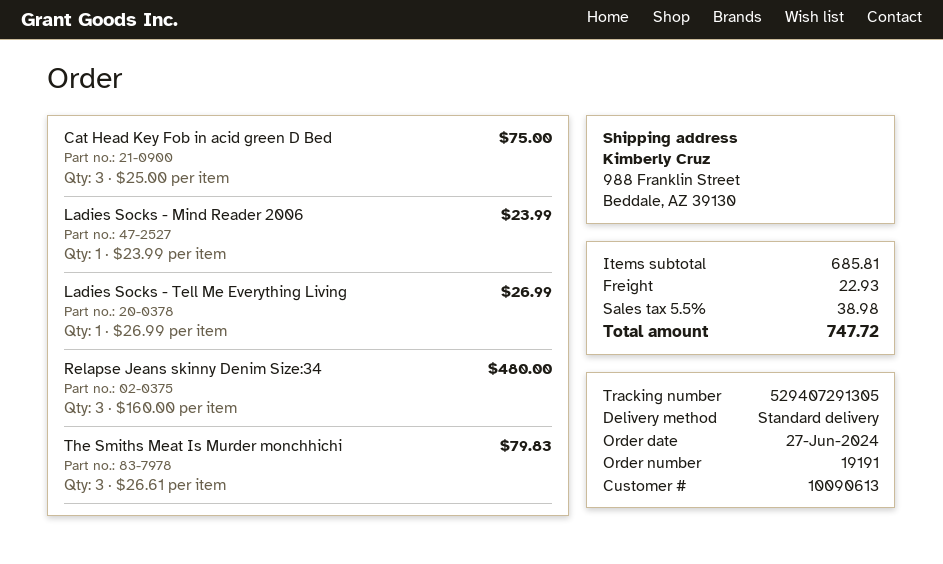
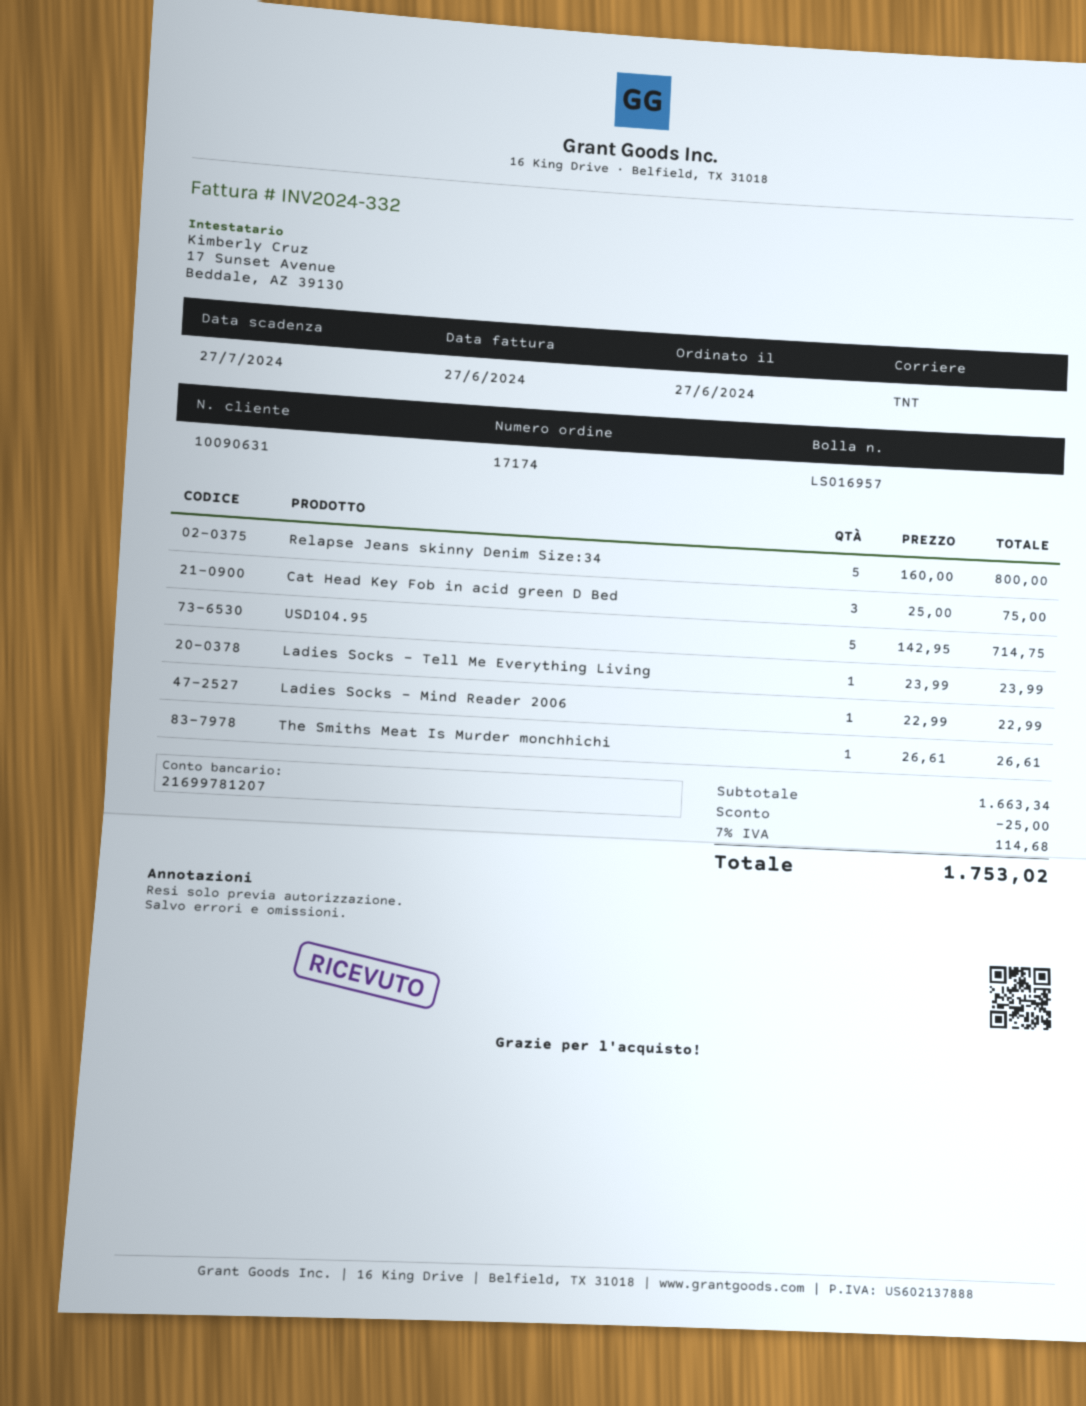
order number: 19191 -> 17174
customer number: 10090613 -> 10090631
shipping method: standard -> TNT
Ladies Socks - Mind Reader 2006: 1 x 23.99 = 23.99 -> 1 x 22.99 = 22.99
Ladies Socks - Tell Me Everything Living: 1 x 26.99 = 26.99 -> 1 x 23.99 = 23.99
Relapse Jeans skinny Denim Size:34: 3 x 160.00 = 480.00 -> 5 x 160.00 = 800.00
The Smiths Meat Is Murder monchhichi: 3 x 26.61 = 79.83 -> 1 x 26.61 = 26.61
USD104.95: none -> 5 x 142.95 = 714.75
subtotal: 685.81 -> 1663.34
discount: none -> 25.00
shipping: 22.93 -> none
tax: 5.5% = 38.98 -> 7% = 114.68
total: 747.72 -> 1753.02

